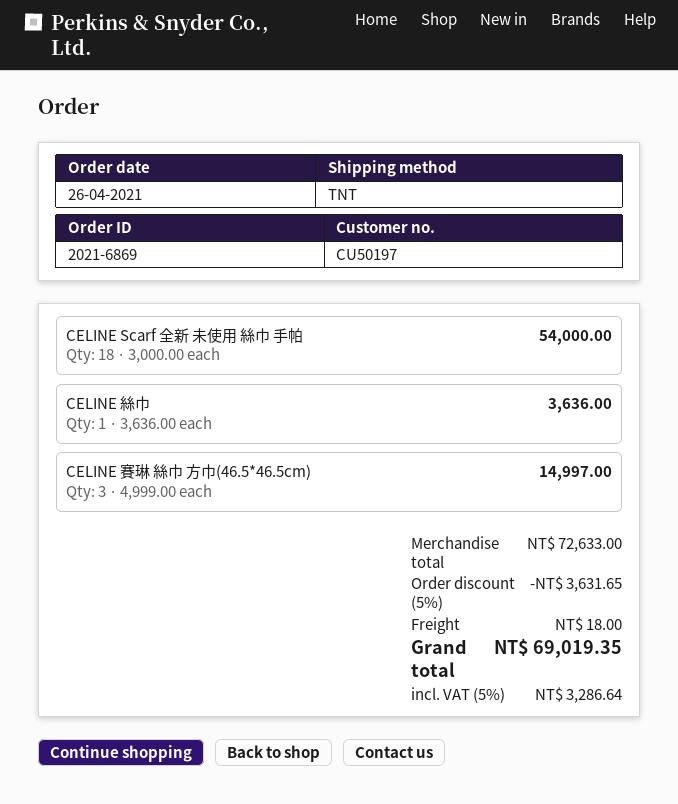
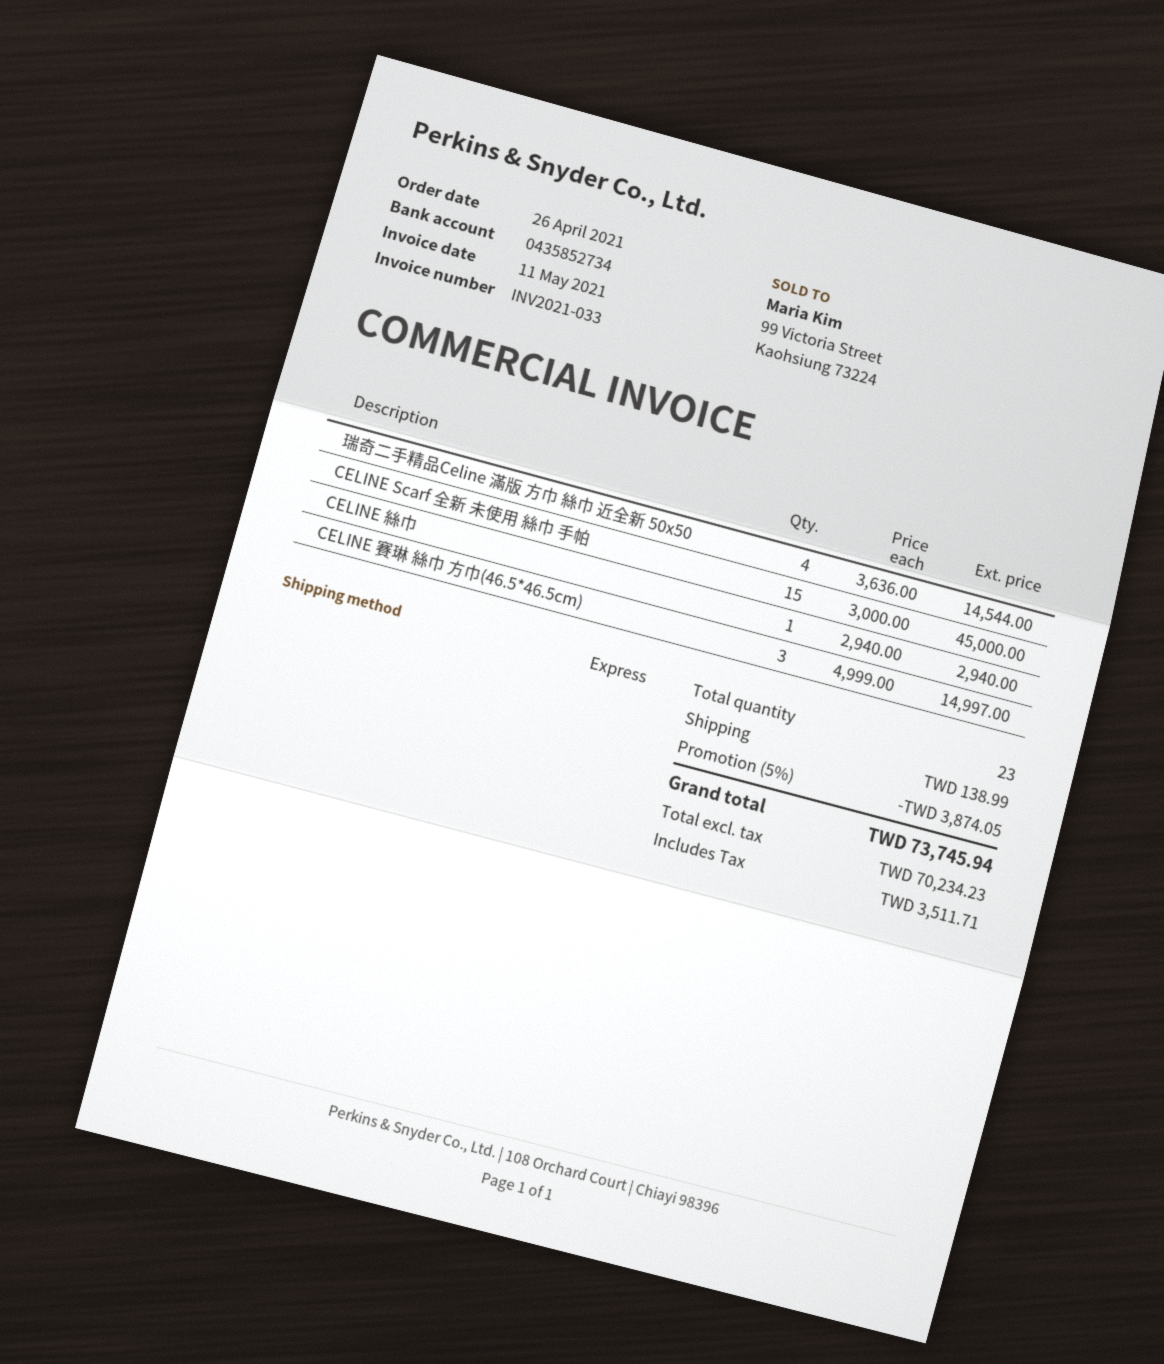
shipping method: TNT -> express
CELINE Scarf 全新 未使用 絲巾 手帕: 18 x 3000.00 = 54000.00 -> 15 x 3000.00 = 45000.00
CELINE 絲巾: 1 x 3636.00 = 3636.00 -> 1 x 2940.00 = 2940.00
瑞奇二手精品Celine 滿版 方巾 絲巾 近全新 50x50: none -> 4 x 3636.00 = 14544.00
discount: 5% = 3631.65 -> 5% = 3874.05
shipping: 18.00 -> 138.99
tax: 3286.64 -> 3511.71
total: 69019.35 -> 73745.94

